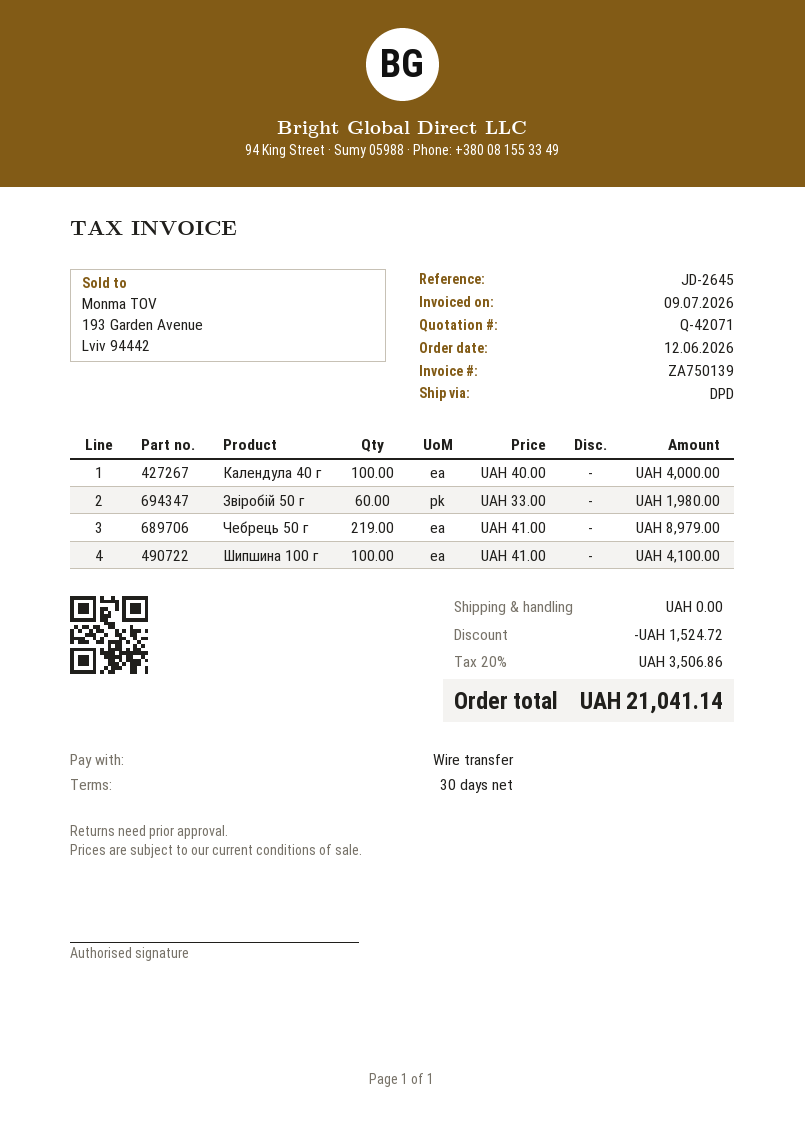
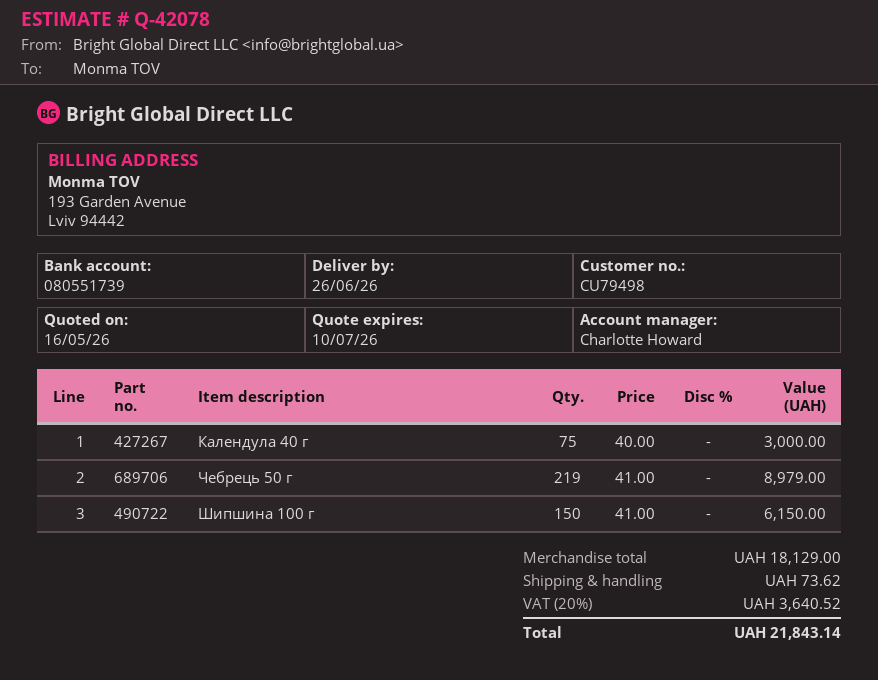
quote number: Q-42071 -> Q-42078
Календула 40 г: 100 x 40.00 = 4000.00 -> 75 x 40.00 = 3000.00
Звіробій 50 г: 60 x 33.00 = 1980.00 -> none
Шипшина 100 г: 100 x 41.00 = 4100.00 -> 150 x 41.00 = 6150.00
discount: 1524.72 -> none
shipping: 0.00 -> 73.62
tax: 20% = 3506.86 -> 20% = 3640.52
total: 21041.14 -> 21843.14

